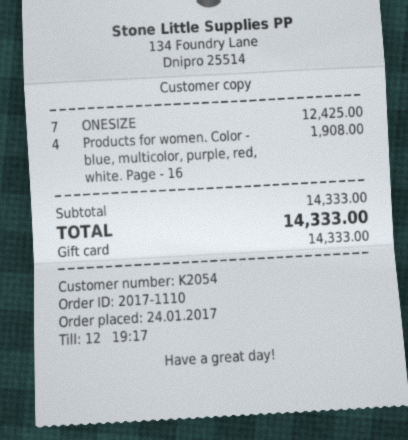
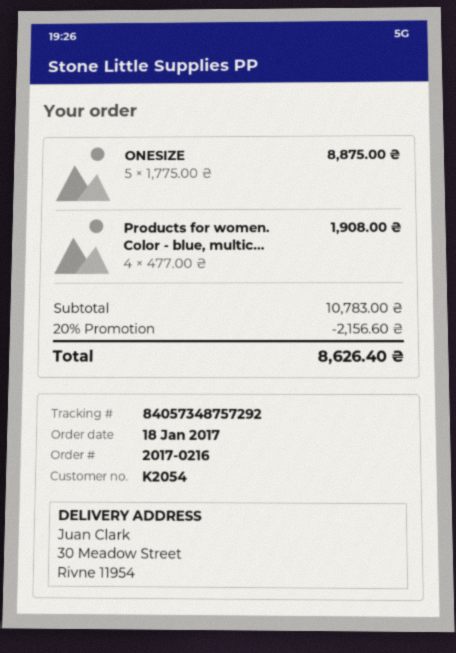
order number: 2017-1110 -> 2017-0216
order date: 2017-01-24 -> 2017-01-18
ONESIZE: 7 for 12425.00 -> 5 for 8875.00
subtotal: 14333.00 -> 10783.00
discount: none -> 20% = 2156.60
total: 14333.00 -> 8626.40

